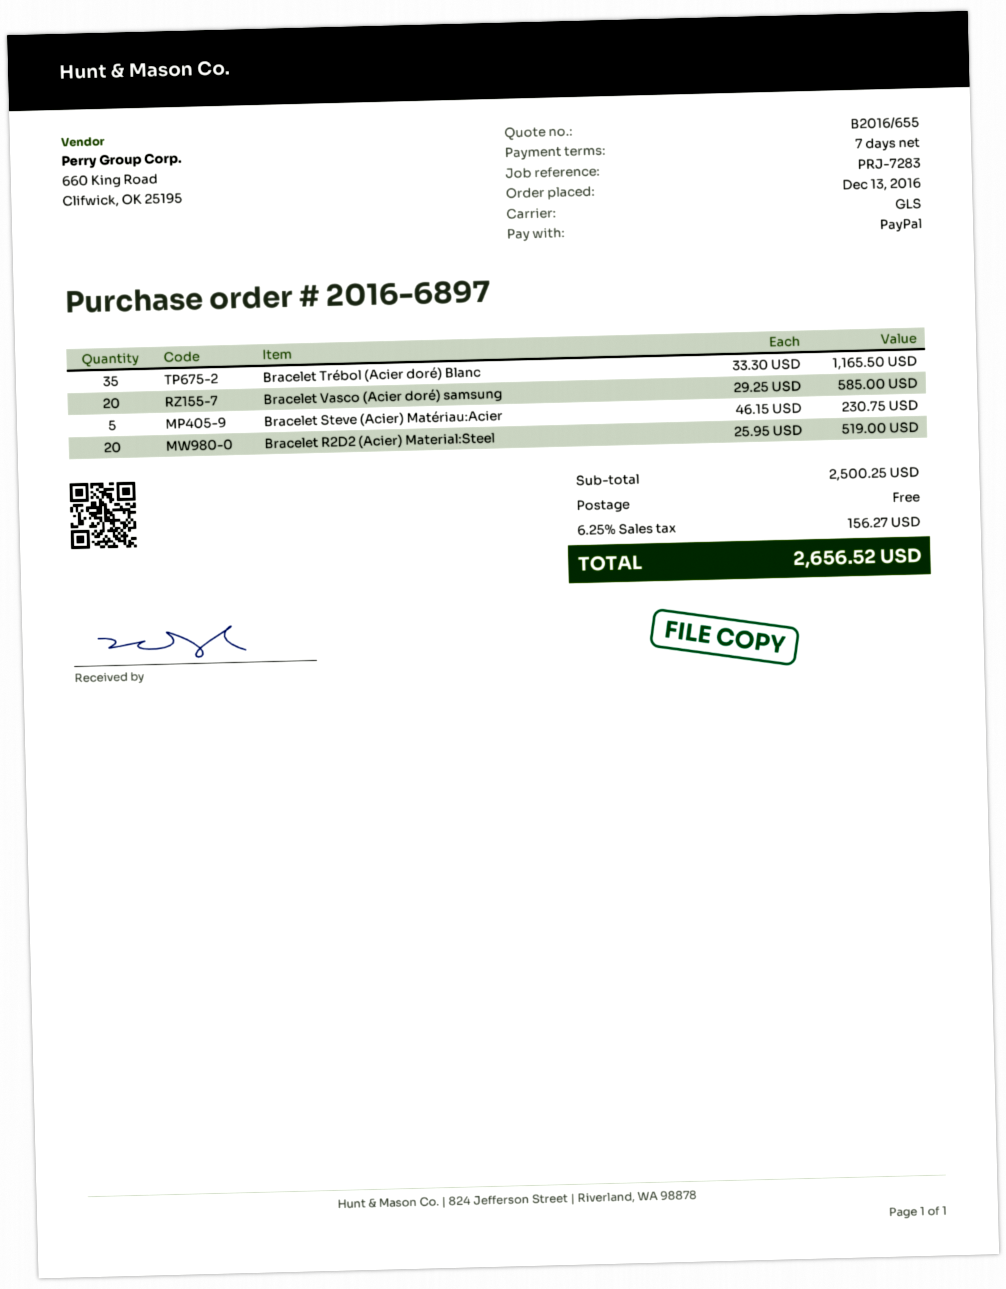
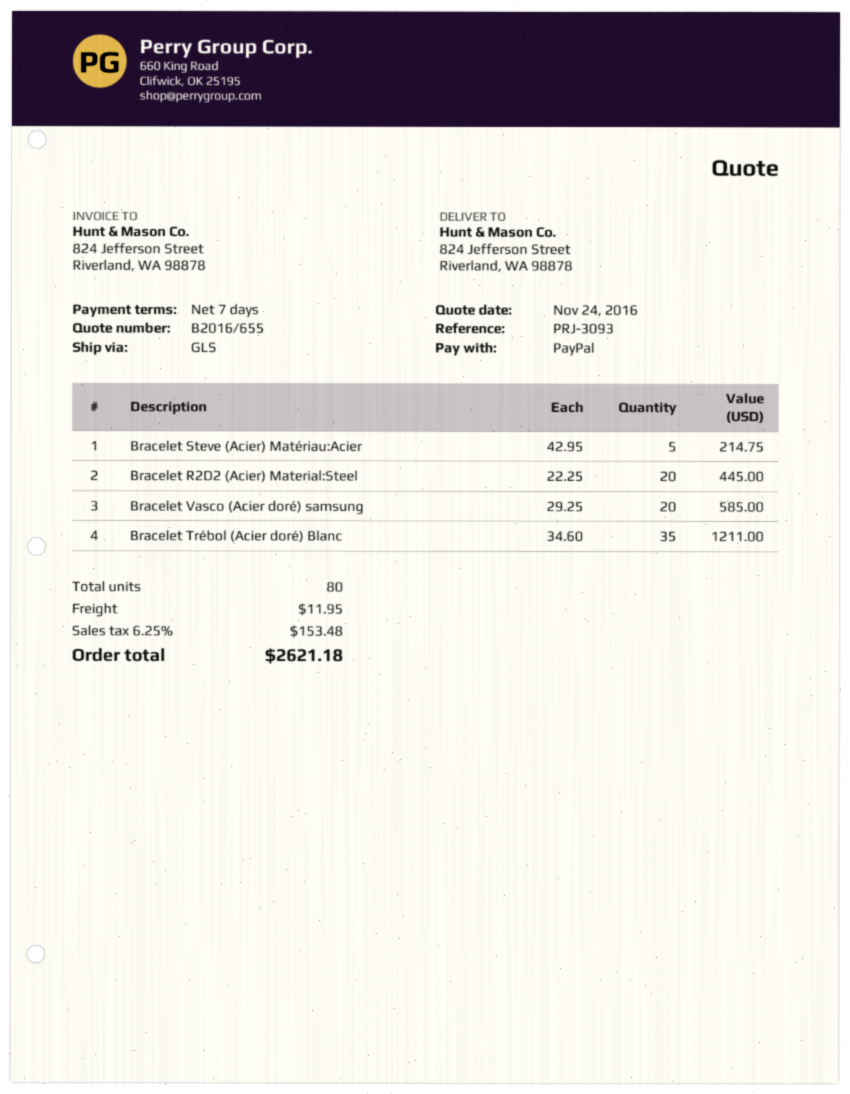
reference: PRJ-7283 -> PRJ-3093
Bracelet Trébol (Acier doré) Blanc: 35 x 33.30 = 1165.50 -> 35 x 34.60 = 1211.00
Bracelet Steve (Acier) Matériau:Acier: 5 x 46.15 = 230.75 -> 5 x 42.95 = 214.75
Bracelet R2D2 (Acier) Material:Steel: 20 x 25.95 = 519.00 -> 20 x 22.25 = 445.00
shipping: 0.00 -> 11.95
tax: 6.25% = 156.27 -> 6.25% = 153.48
total: 2656.52 -> 2621.18

